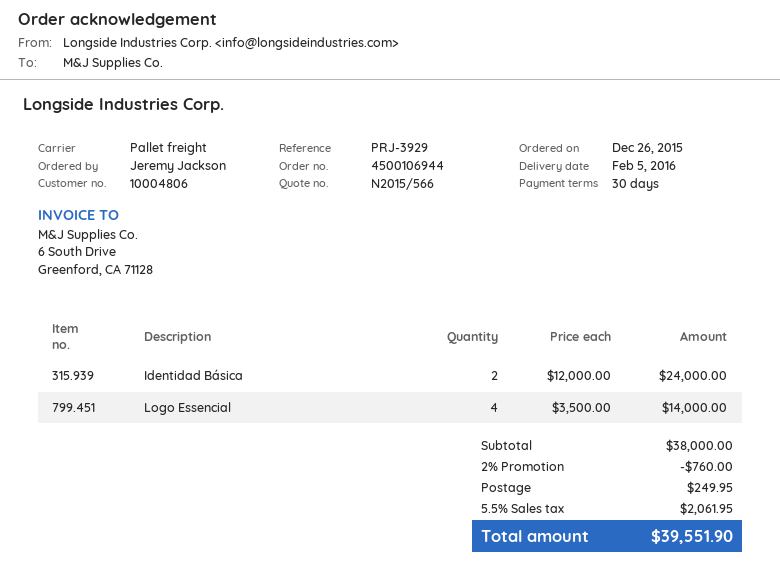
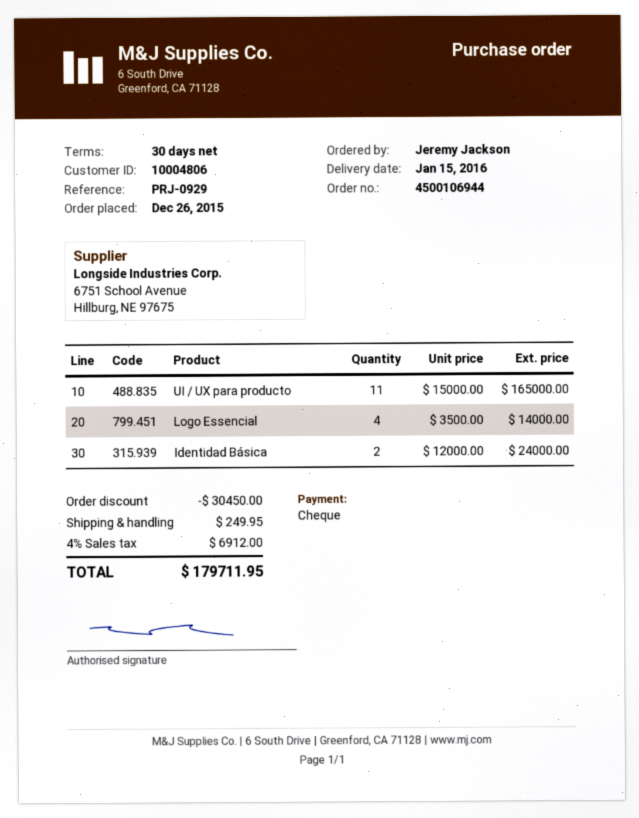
delivery date: 2016-02-05 -> 2016-01-15
reference: PRJ-3929 -> PRJ-0929
UI / UX para producto: none -> 11 x 15000.00 = 165000.00
discount: 760.00 -> 30450.00
tax: 5.5% = 2061.95 -> 4% = 6912.00
total: 39551.90 -> 179711.95

